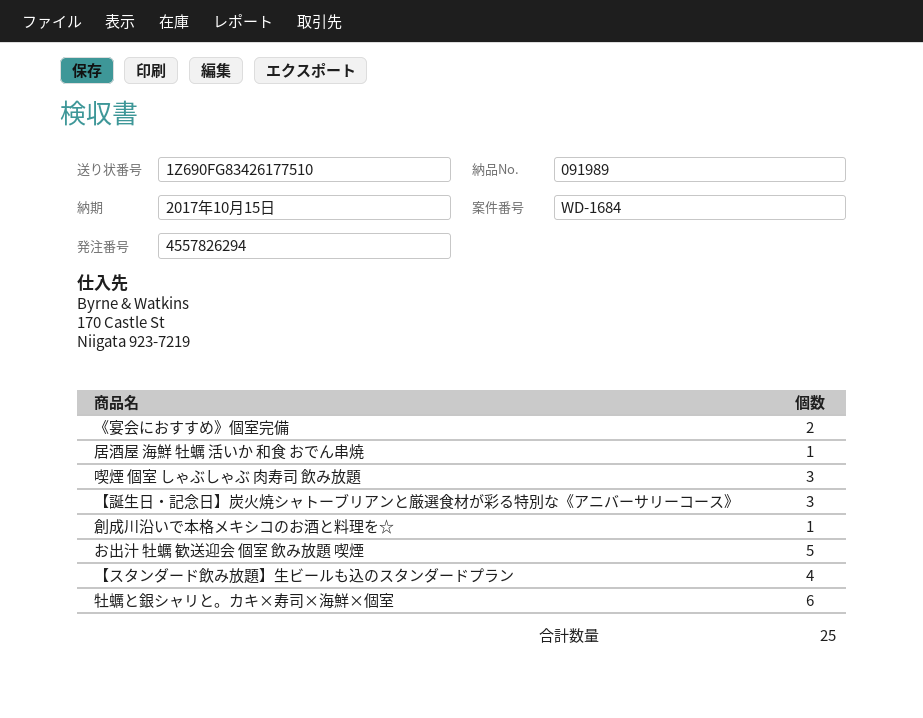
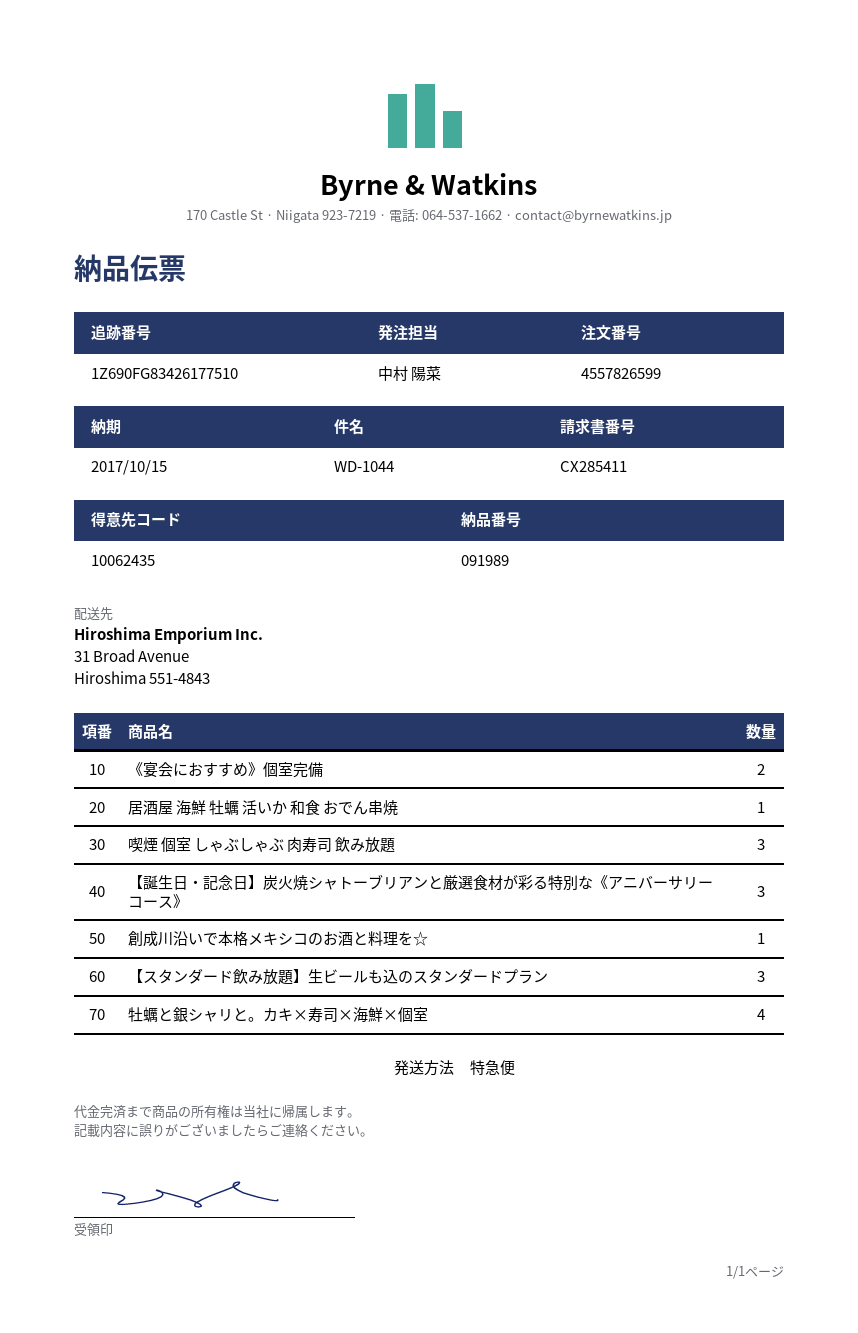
order number: 4557826294 -> 4557826599
reference: WD-1684 -> WD-1044
お出汁 牡蠣 歓送迎会 個室 飲み放題 喫煙: 5 -> none
【スタンダード飲み放題】生ビールも込のスタンダードプラン: 4 -> 3
牡蠣と銀シャリと。カキ×寿司×海鮮×個室: 6 -> 4

